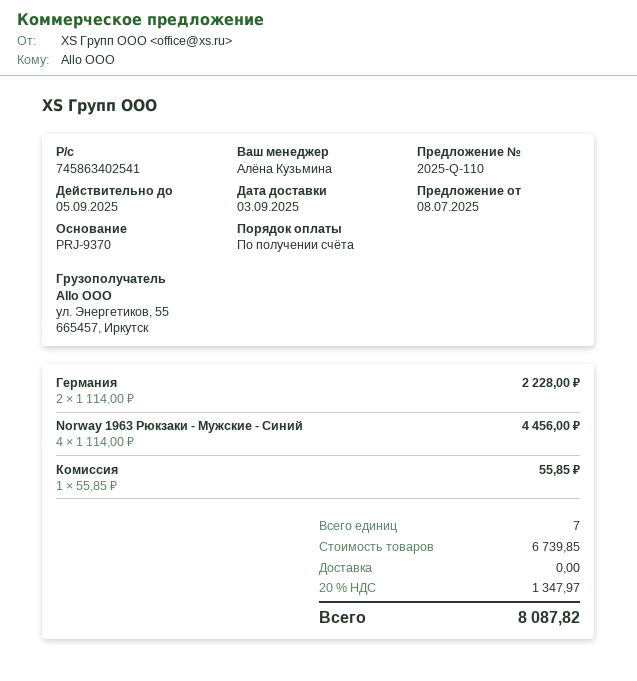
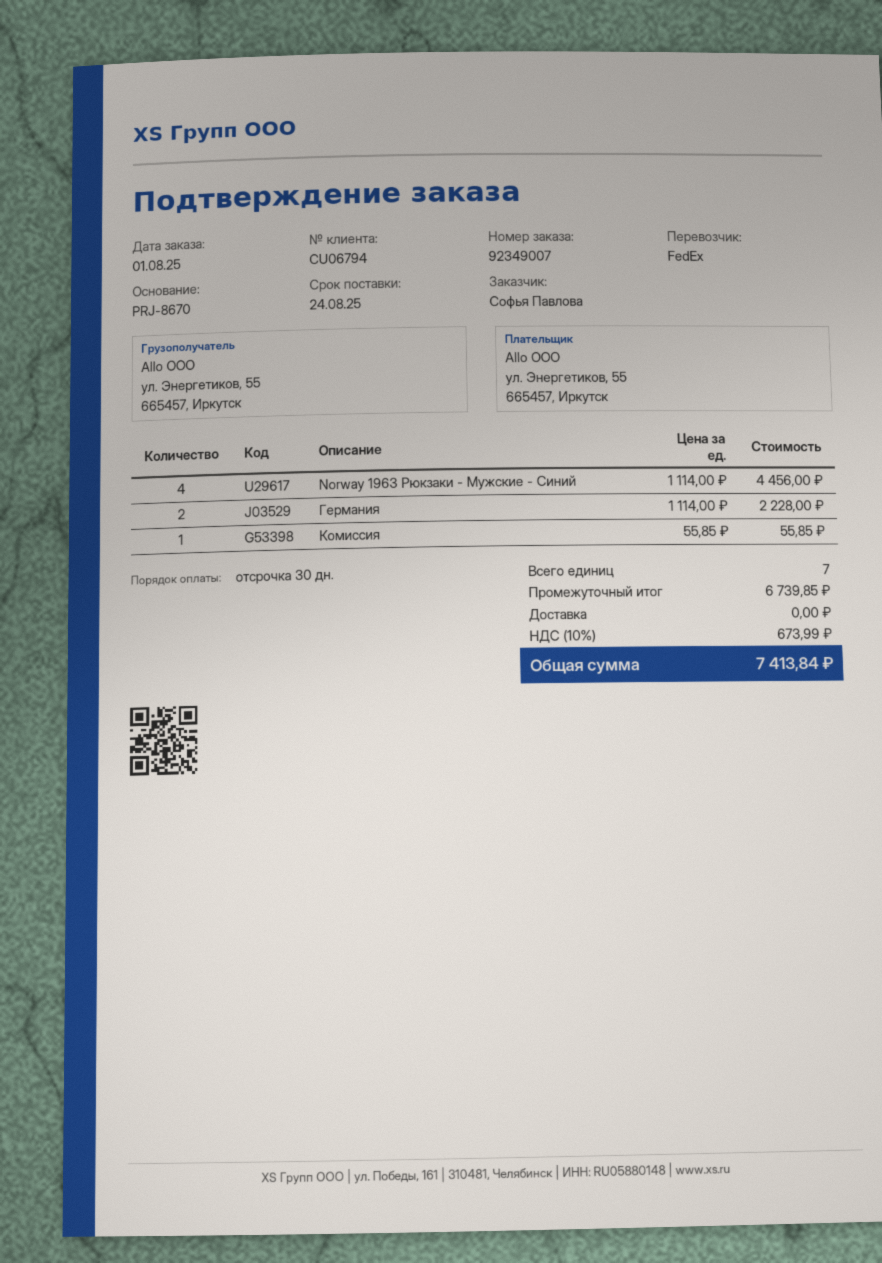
delivery date: 2025-09-03 -> 2025-08-24
payment terms: on receipt -> 30 days
reference: PRJ-9370 -> PRJ-8670
tax: 20% = 1347.97 -> 10% = 673.99
total: 8087.82 -> 7413.84

